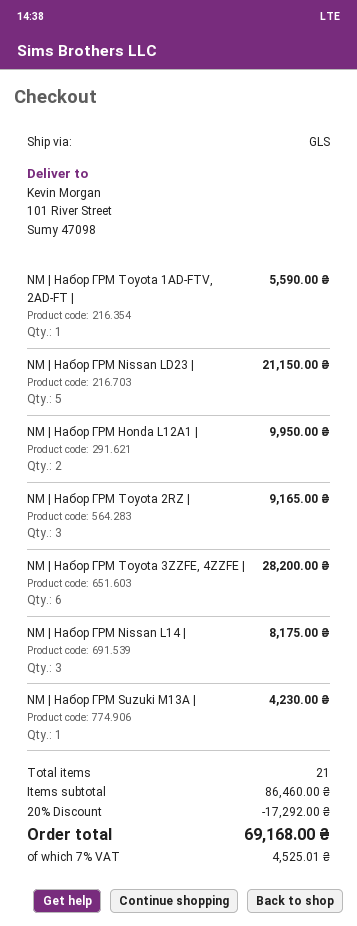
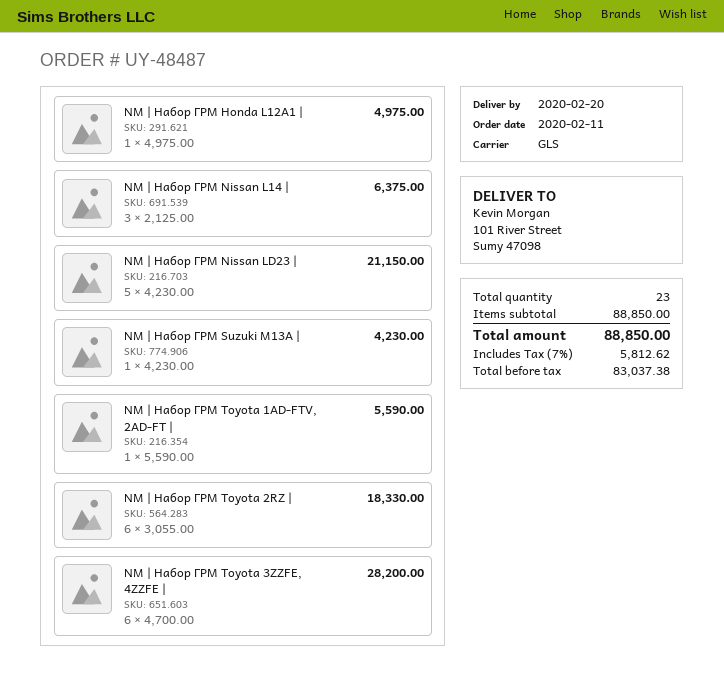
NM | Набор ГРМ Honda L12A1 |: 2 for 9950.00 -> 1 for 4975.00
NM | Набор ГРМ Toyota 2RZ |: 3 for 9165.00 -> 6 for 18330.00
NM | Набор ГРМ Nissan L14 |: 3 for 8175.00 -> 3 for 6375.00
total quantity: 21 -> 23
subtotal: 86460.00 -> 88850.00
discount: 20% = 17292.00 -> none
tax: 7% = 4525.01 -> 7% = 5812.62
total: 69168.00 -> 88850.00

